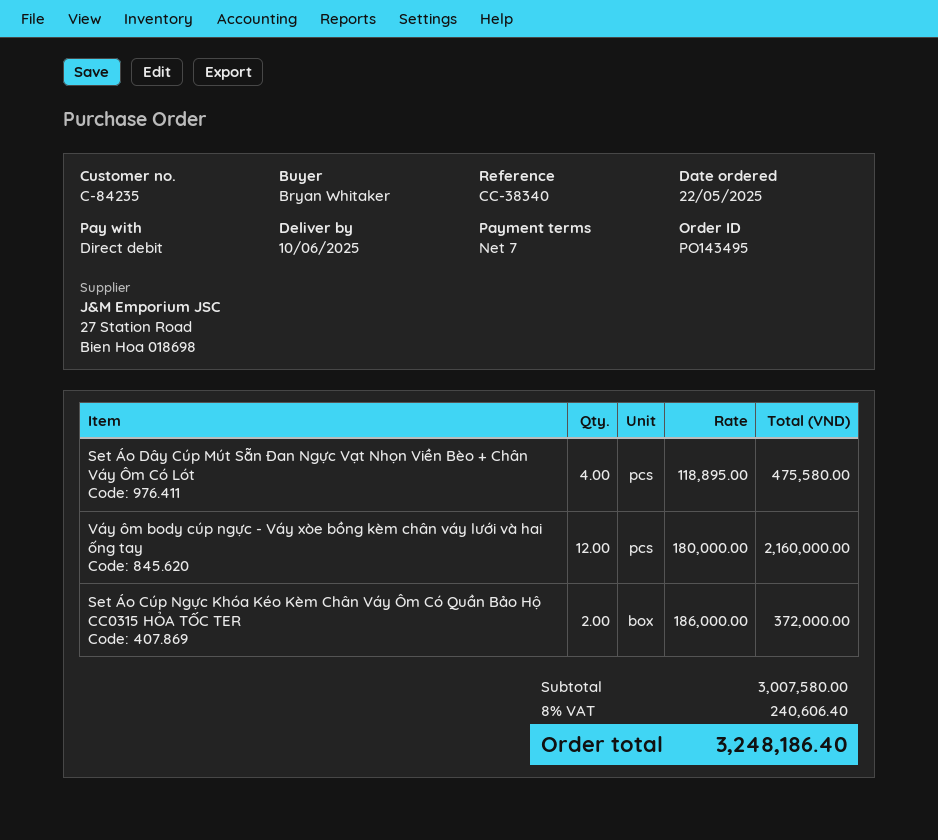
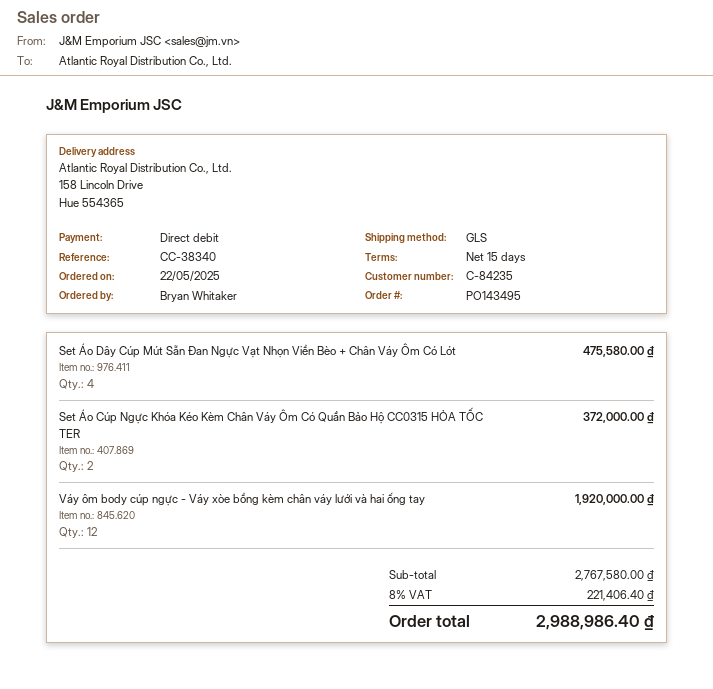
payment terms: 7 days -> 15 days
Váy ôm body cúp ngực - Váy xòe bồng kèm chân váy lưới và hai ống tay: 12 for 2160000.00 -> 12 for 1920000.00
subtotal: 3007580.00 -> 2767580.00
tax: 8% = 240606.40 -> 8% = 221406.40
total: 3248186.40 -> 2988986.40

